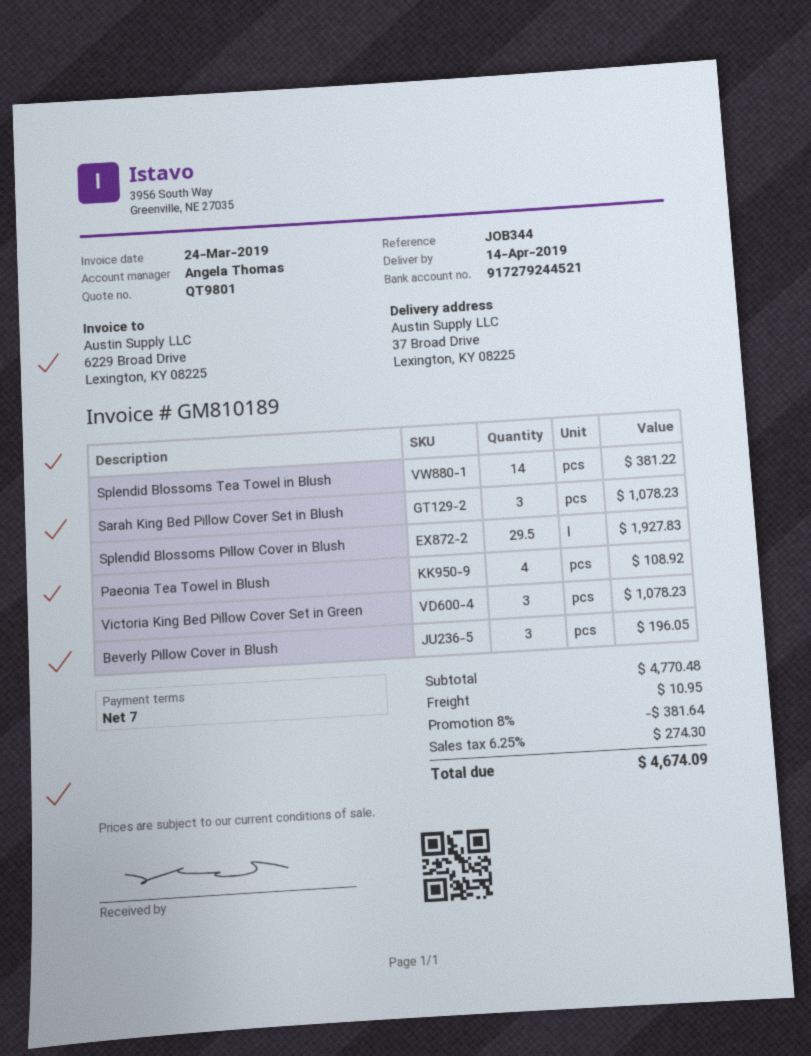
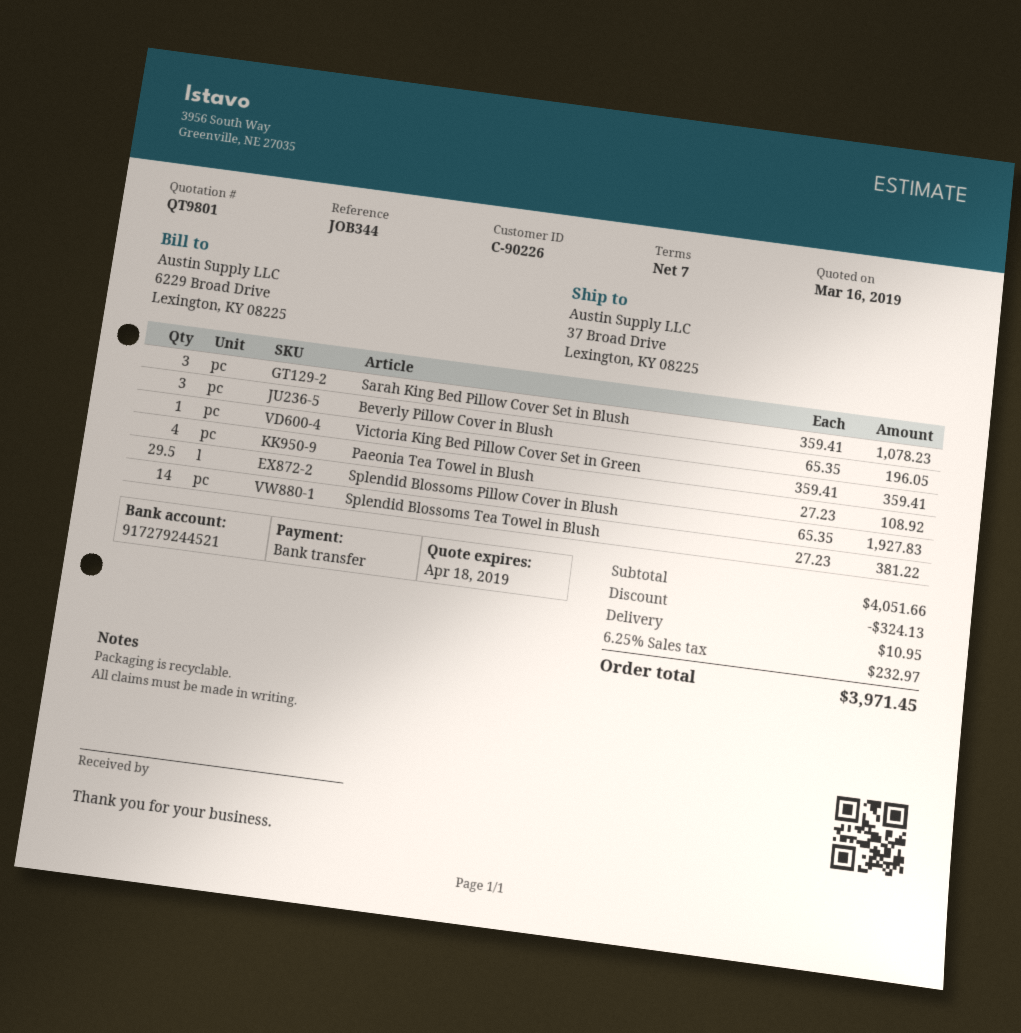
Victoria King Bed Pillow Cover Set in Green: 3 for 1078.23 -> 1 for 359.41
subtotal: 4770.48 -> 4051.66
discount: 381.64 -> 324.13
tax: 6.25% = 274.30 -> 6.25% = 232.97
total: 4674.09 -> 3971.45

